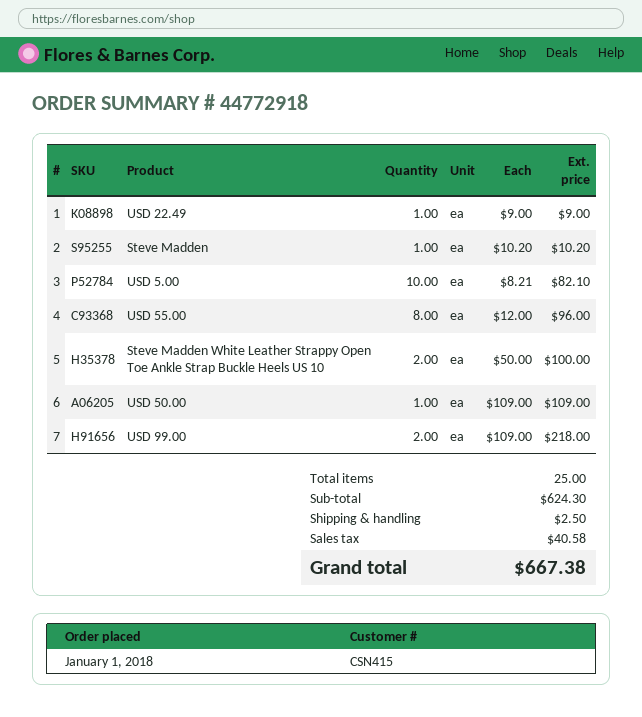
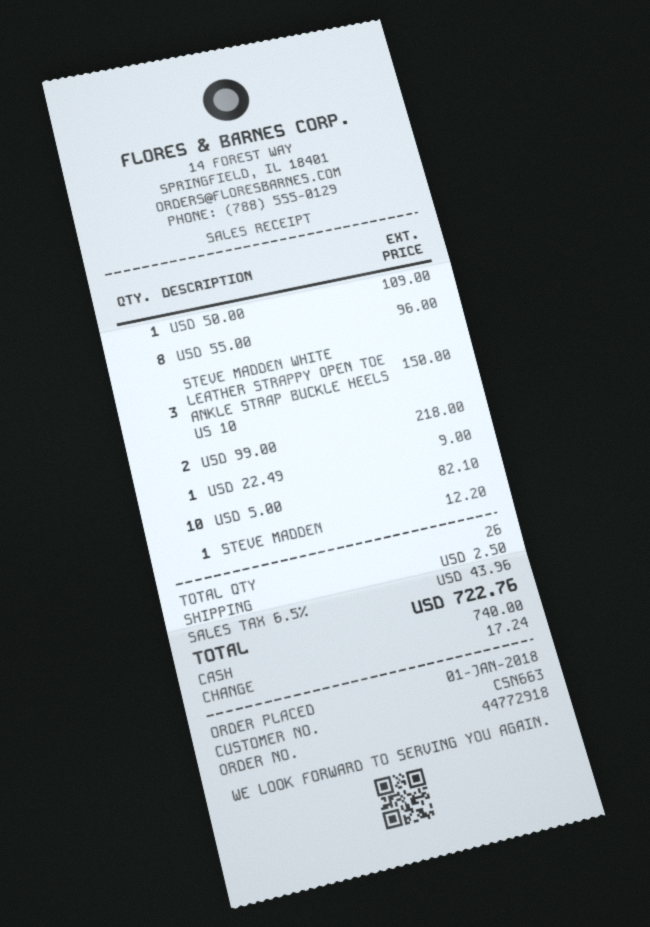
customer number: CSN415 -> CSN663
Steve Madden: 1 for 10.20 -> 1 for 12.20
Steve Madden White Leather Strappy Open Toe Ankle Strap Buckle Heels US 10: 2 for 100.00 -> 3 for 150.00
total quantity: 25 -> 26
tax: 40.58 -> 43.96
total: 667.38 -> 722.76

